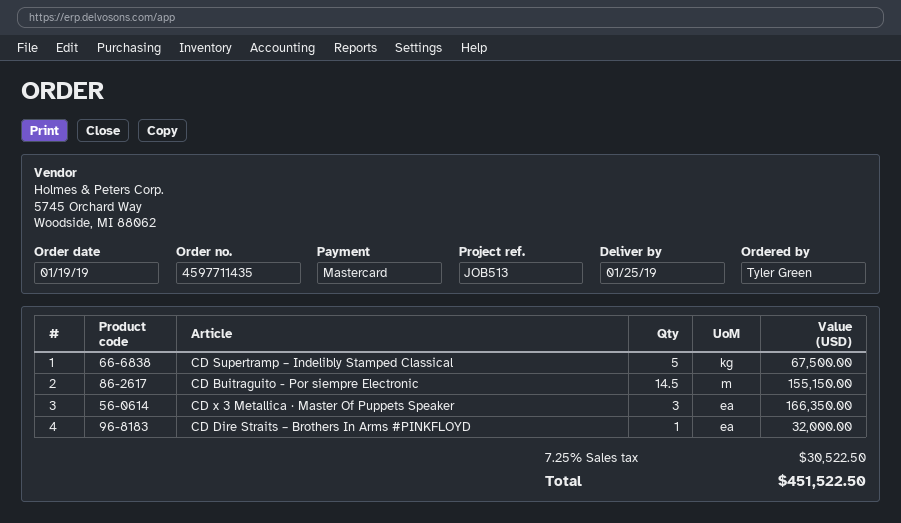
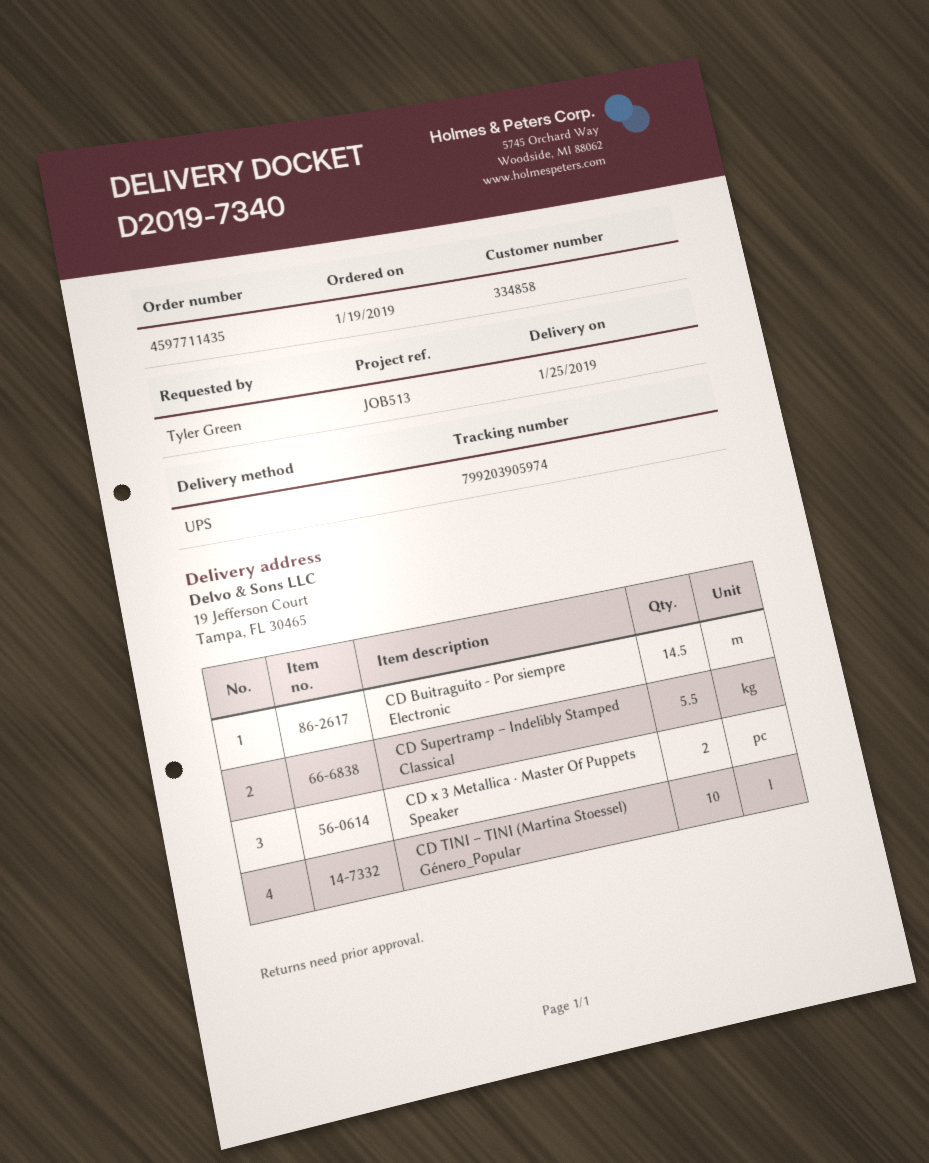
CD Supertramp – Indelibly Stamped Classical: 5 -> 5.5
CD x 3 Metallica · Master Of Puppets Speaker: 3 -> 2
CD Dire Straits – Brothers In Arms #PINKFLOYD: 1 -> none
CD TINI – TINI (Martina Stoessel) Género_Popular: none -> 10

